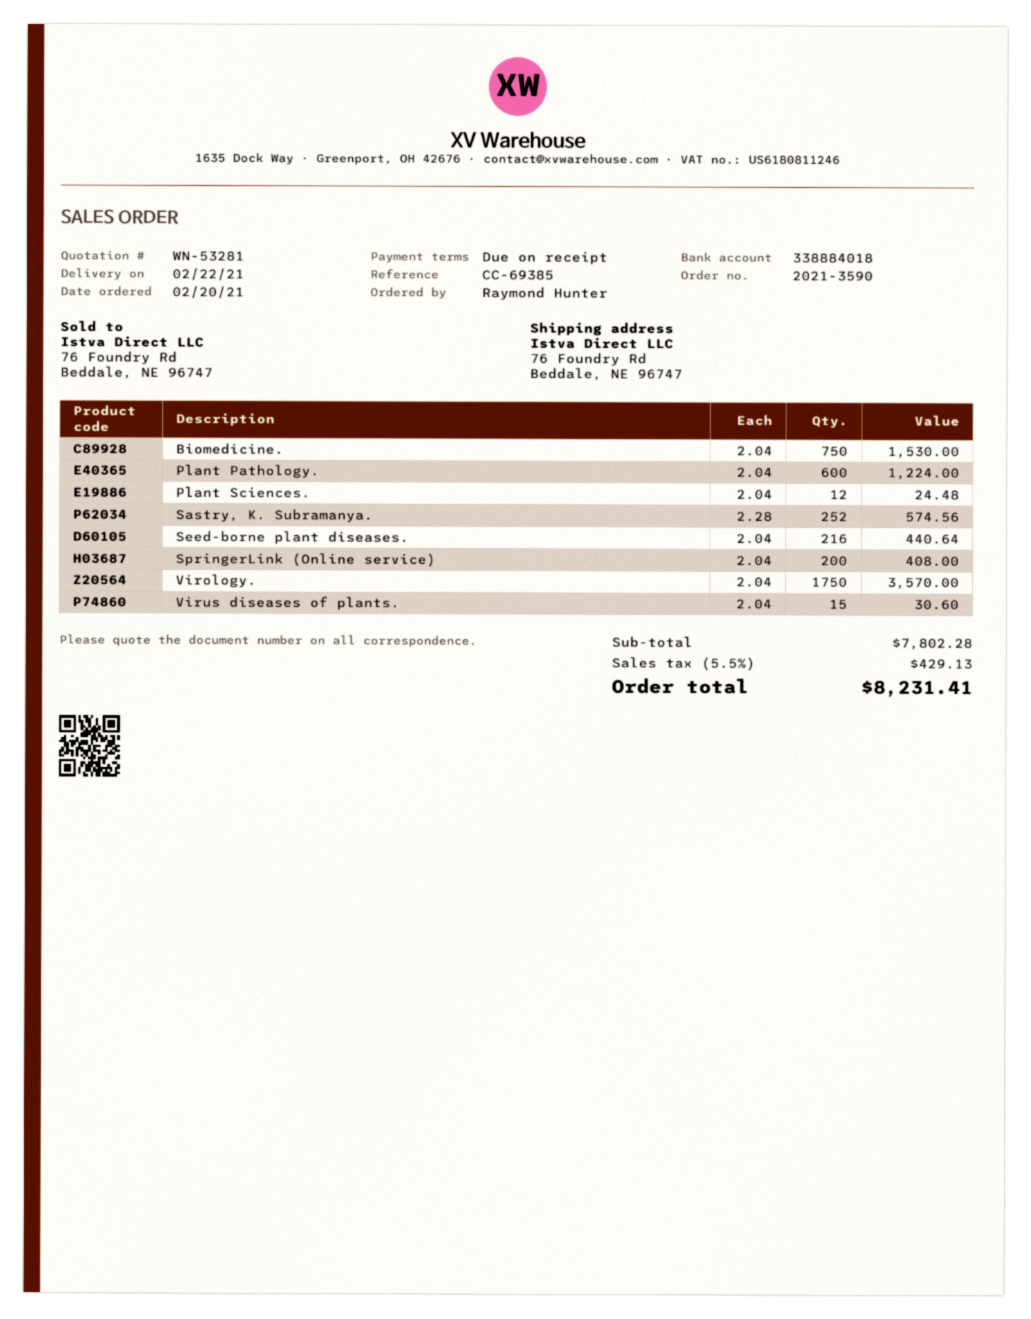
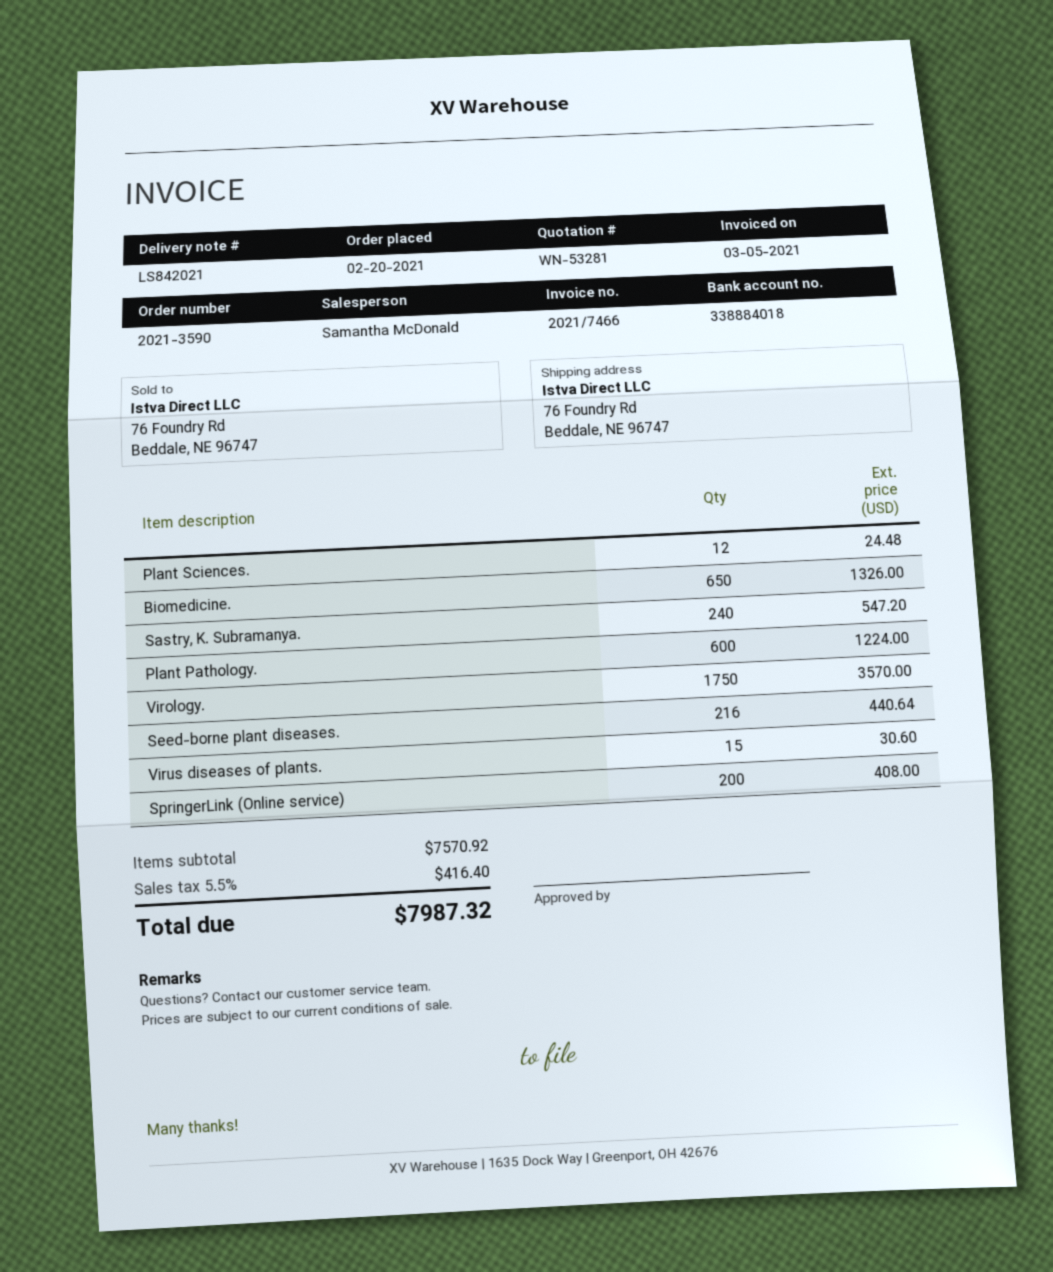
Biomedicine.: 750 for 1530.00 -> 650 for 1326.00
Sastry, K. Subramanya.: 252 for 574.56 -> 240 for 547.20
subtotal: 7802.28 -> 7570.92
tax: 5.5% = 429.13 -> 5.5% = 416.40
total: 8231.41 -> 7987.32

